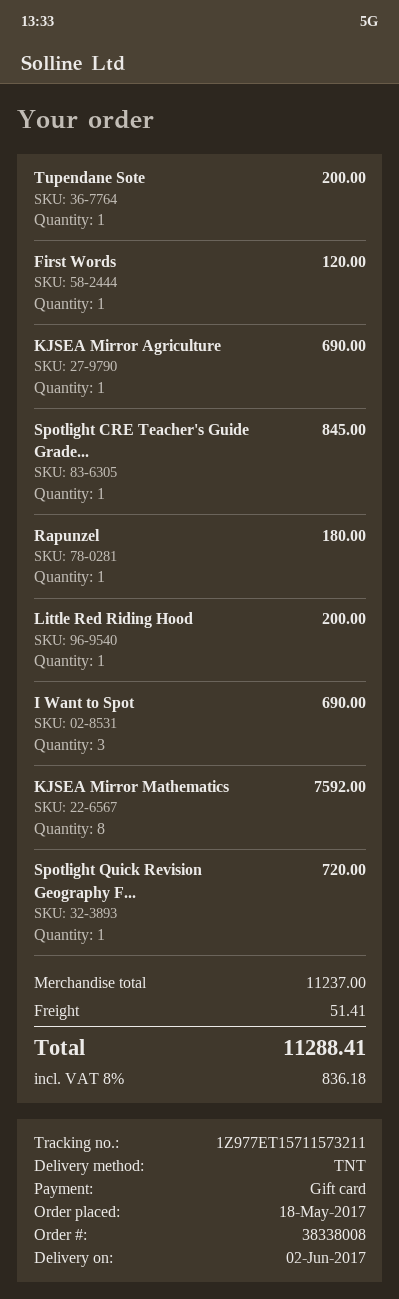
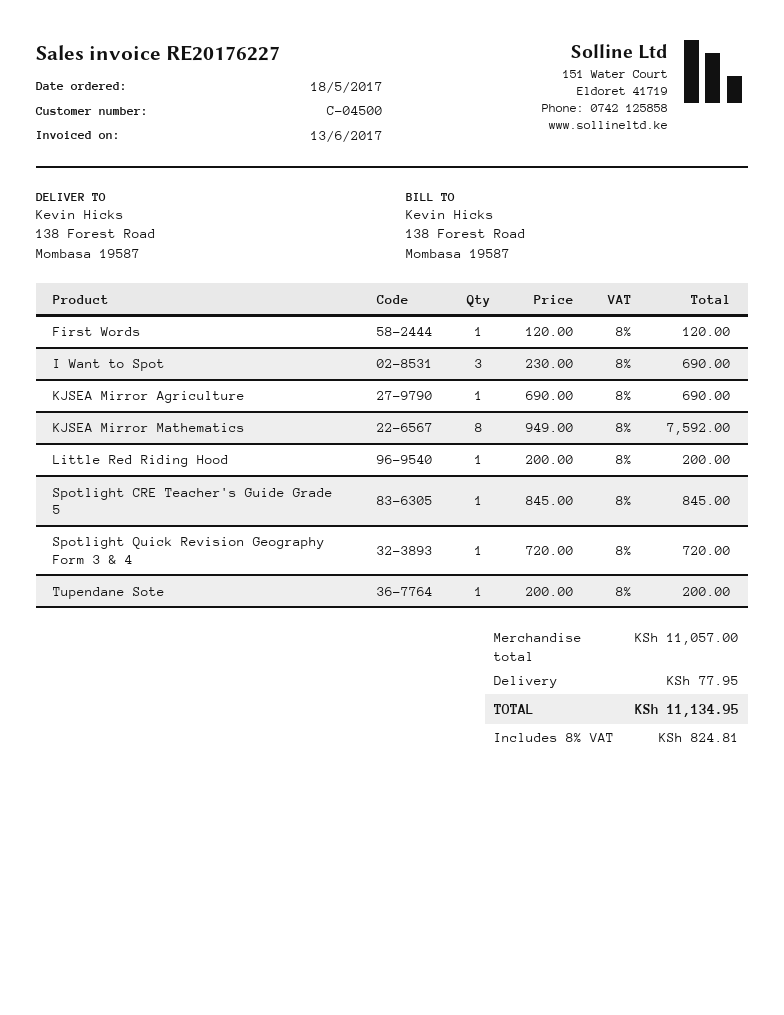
Rapunzel: 1 for 180.00 -> none
subtotal: 11237.00 -> 11057.00
shipping: 51.41 -> 77.95
tax: 8% = 836.18 -> 8% = 824.81
total: 11288.41 -> 11134.95

